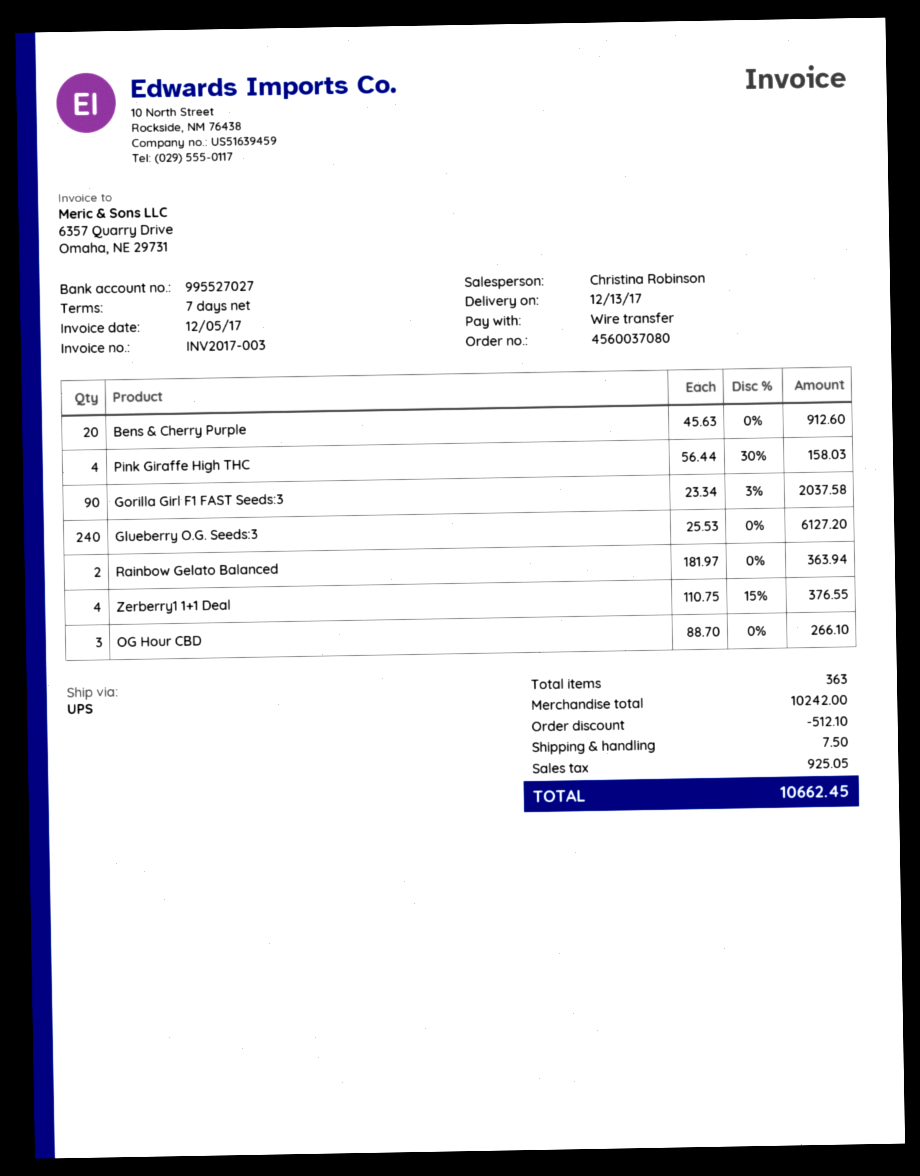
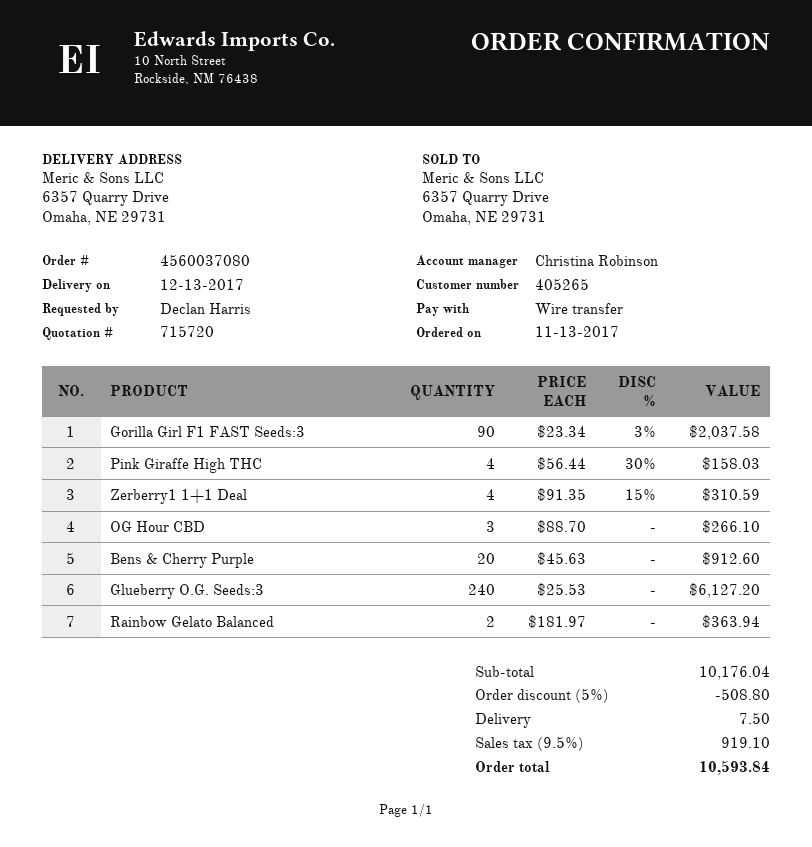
Zerberry1 1+1 Deal: 4 x 110.75 - 15% = 376.55 -> 4 x 91.35 - 15% = 310.59
subtotal: 10242.00 -> 10176.04
discount: 512.10 -> 508.80
tax: 925.05 -> 919.10
total: 10662.45 -> 10593.84

